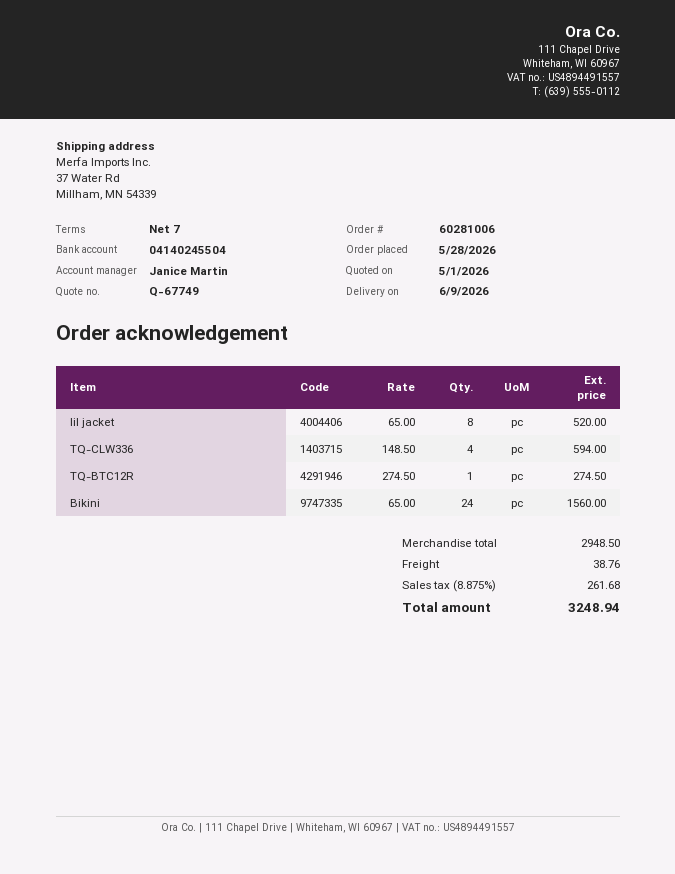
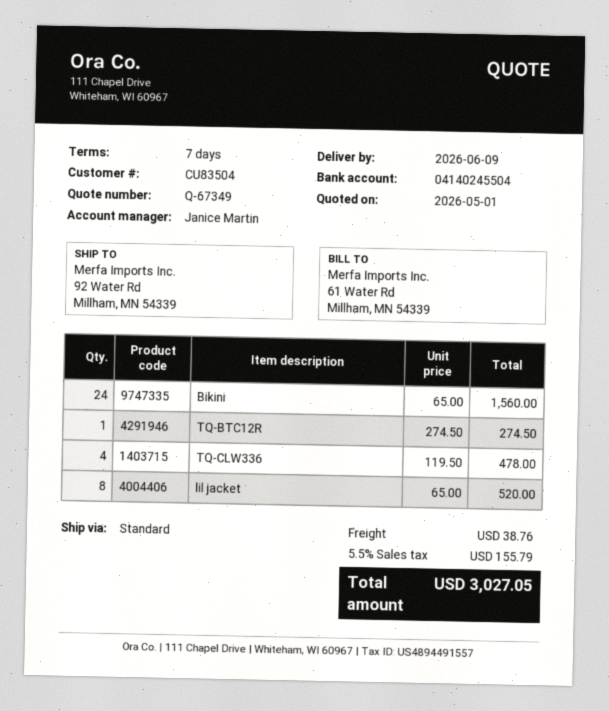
quote number: Q-67749 -> Q-67349
ship to: 37 Water Rd, Millham, MN 54339 -> 92 Water Rd, Millham, MN 54339
TQ-CLW336: 4 x 148.50 = 594.00 -> 4 x 119.50 = 478.00
tax: 8.875% = 261.68 -> 5.5% = 155.79
total: 3248.94 -> 3027.05

